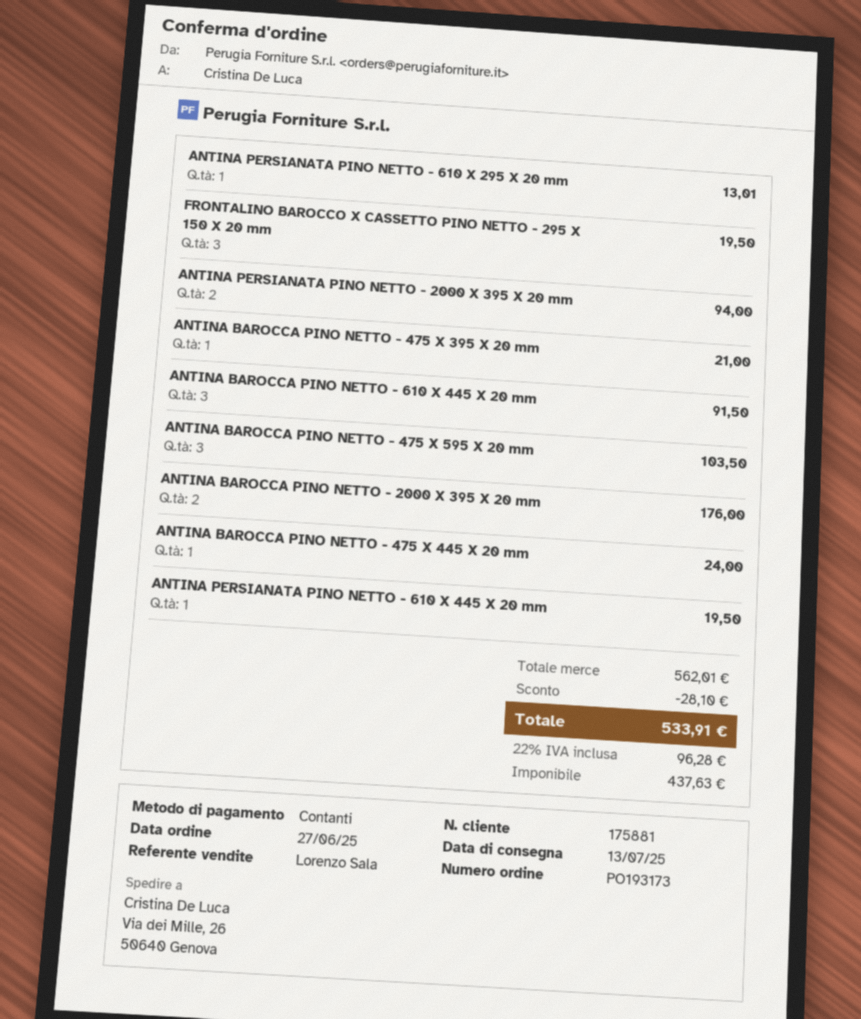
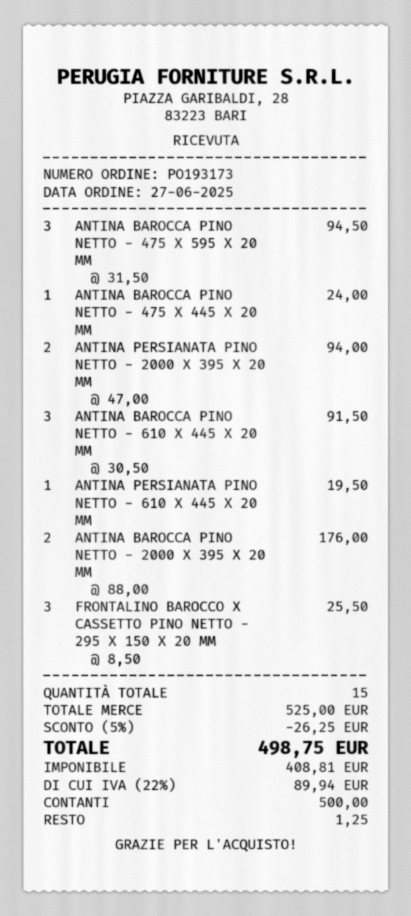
ANTINA PERSIANATA PINO NETTO - 610 X 295 X 20 mm: 1 for 13.01 -> none
FRONTALINO BAROCCO X CASSETTO PINO NETTO - 295 X 150 X 20 mm: 3 for 19.50 -> 3 for 25.50
ANTINA BAROCCA PINO NETTO - 475 X 395 X 20 mm: 1 for 21.00 -> none
ANTINA BAROCCA PINO NETTO - 475 X 595 X 20 mm: 3 for 103.50 -> 3 for 94.50
subtotal: 562.01 -> 525.00
discount: 28.10 -> 26.25
net: 437.63 -> 408.81
tax: 22% = 96.28 -> 22% = 89.94
total: 533.91 -> 498.75

